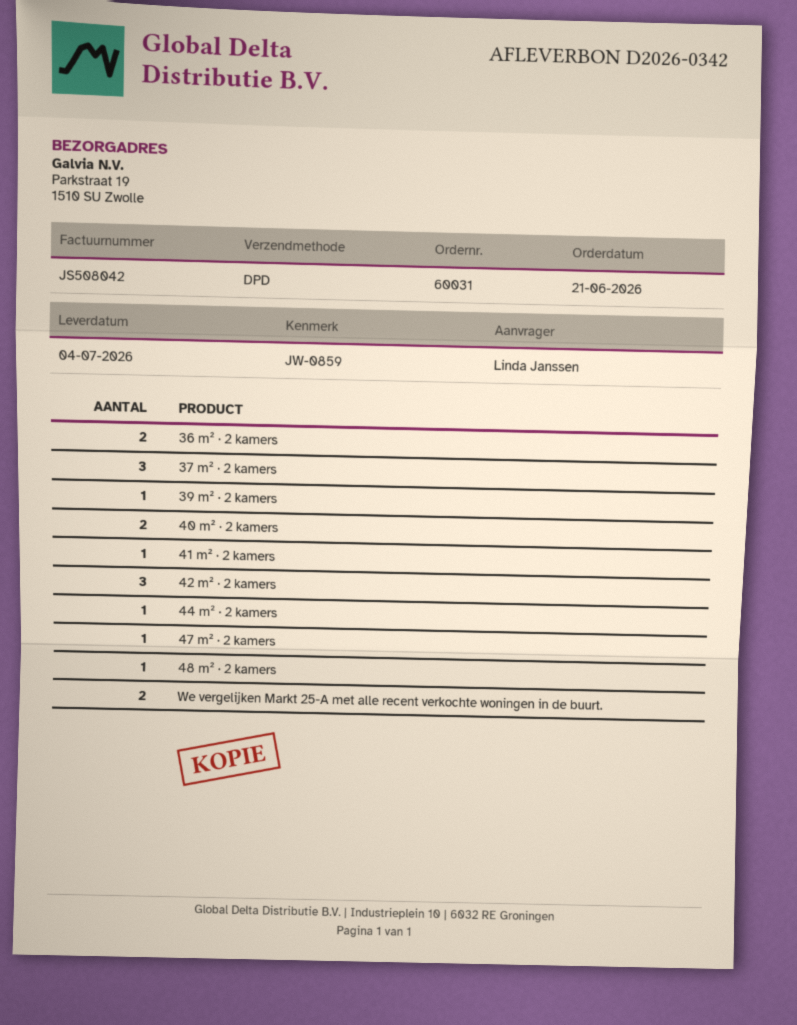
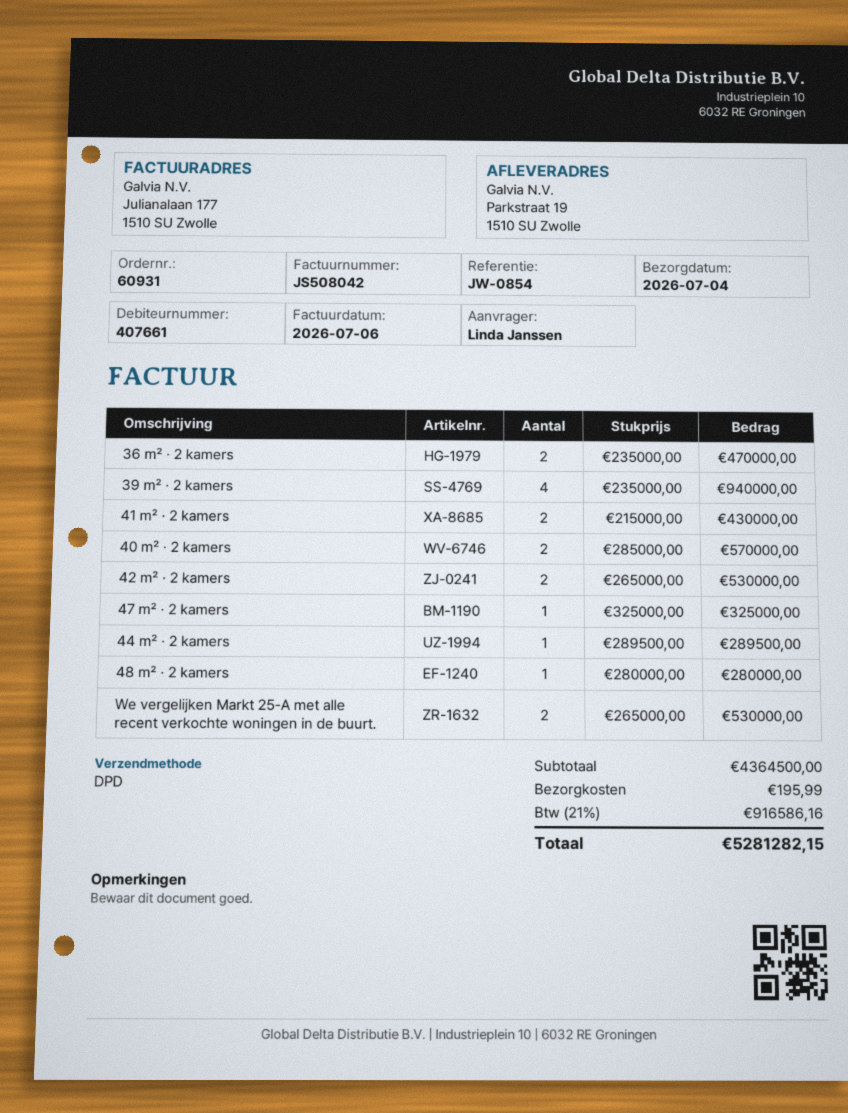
order number: 60031 -> 60931
reference: JW-0859 -> JW-0854
37 m² · 2 kamers: 3 -> none
39 m² · 2 kamers: 1 -> 4
41 m² · 2 kamers: 1 -> 2
42 m² · 2 kamers: 3 -> 2

